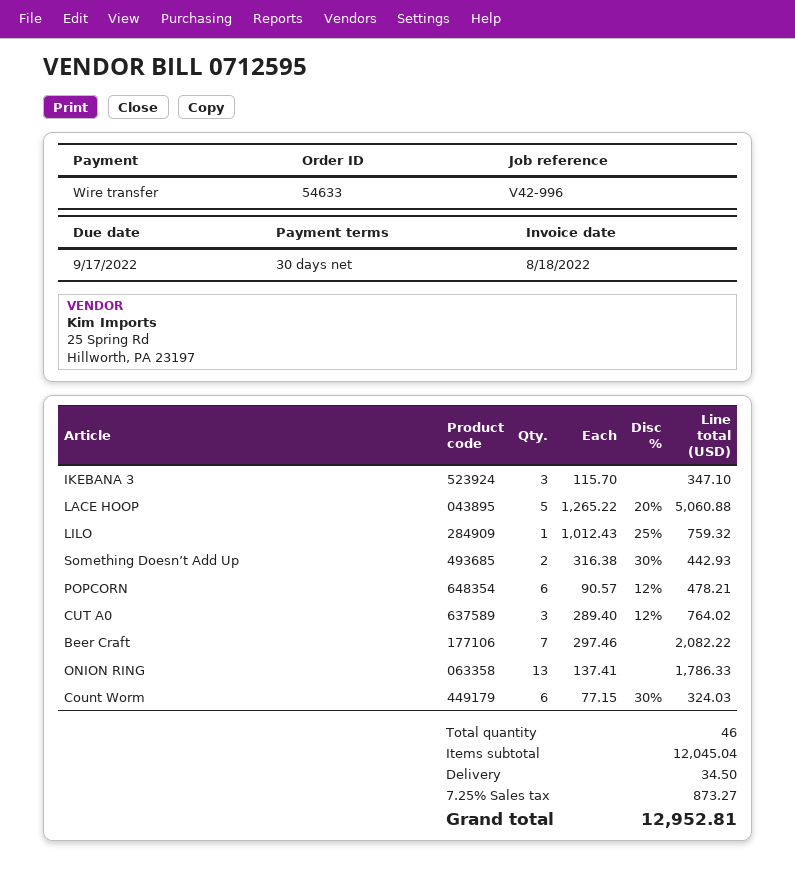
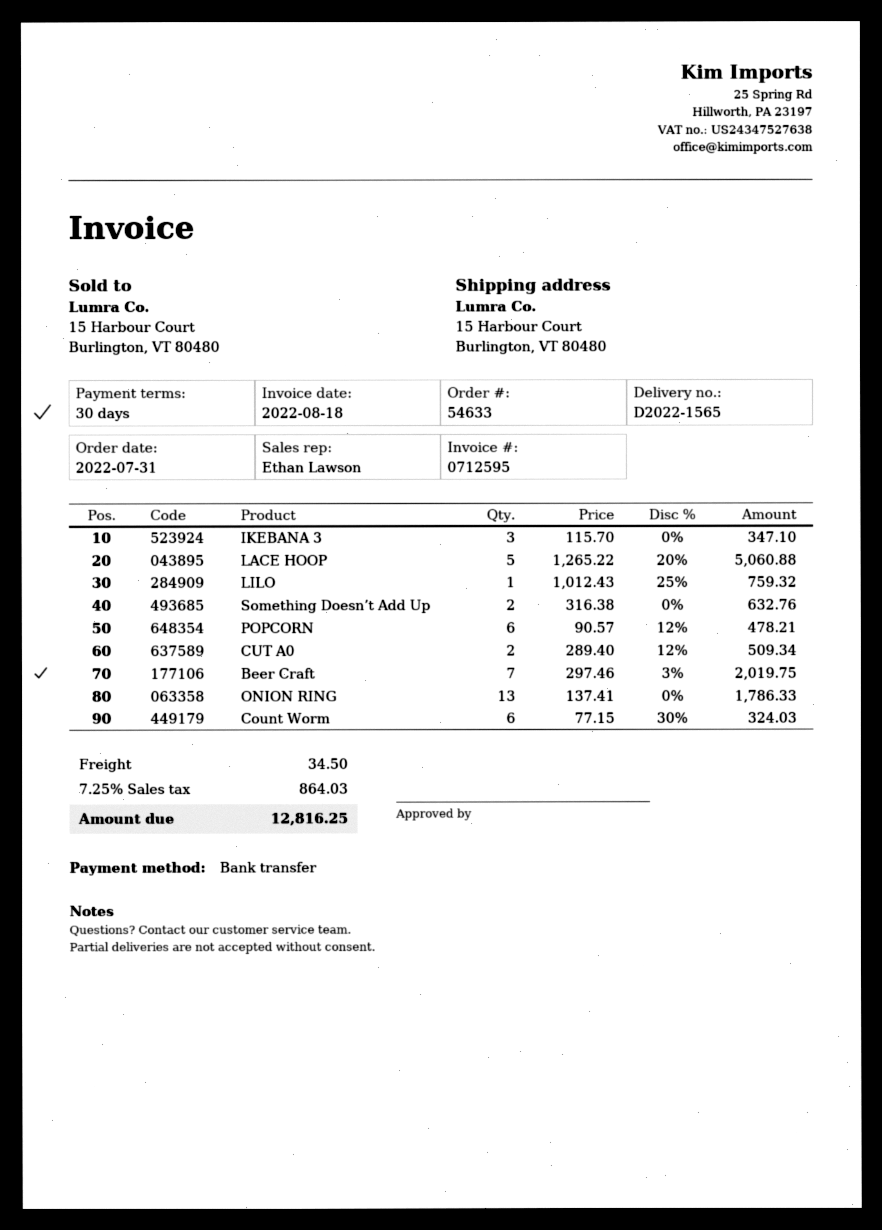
Something Doesn’t Add Up: 2 x 316.38 - 30% = 442.93 -> 2 x 316.38 = 632.76
CUT A0: 3 x 289.40 - 12% = 764.02 -> 2 x 289.40 - 12% = 509.34
Beer Craft: 7 x 297.46 = 2082.22 -> 7 x 297.46 - 3% = 2019.75
tax: 7.25% = 873.27 -> 7.25% = 864.03
total: 12952.81 -> 12816.25

